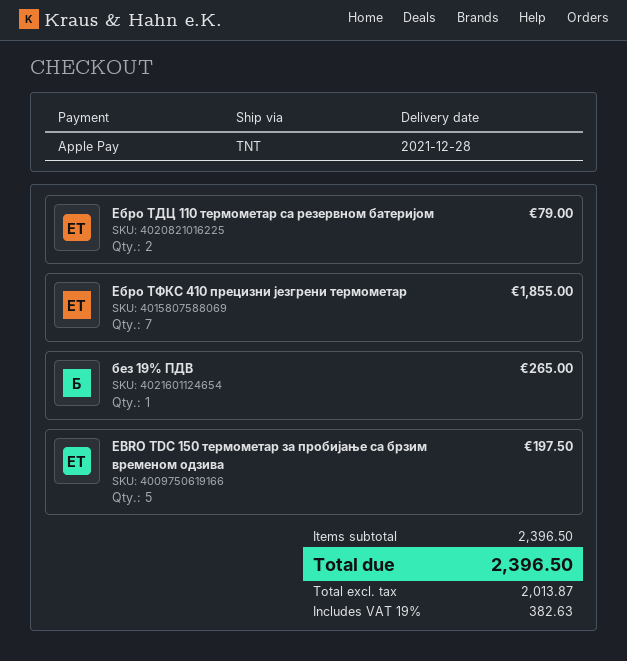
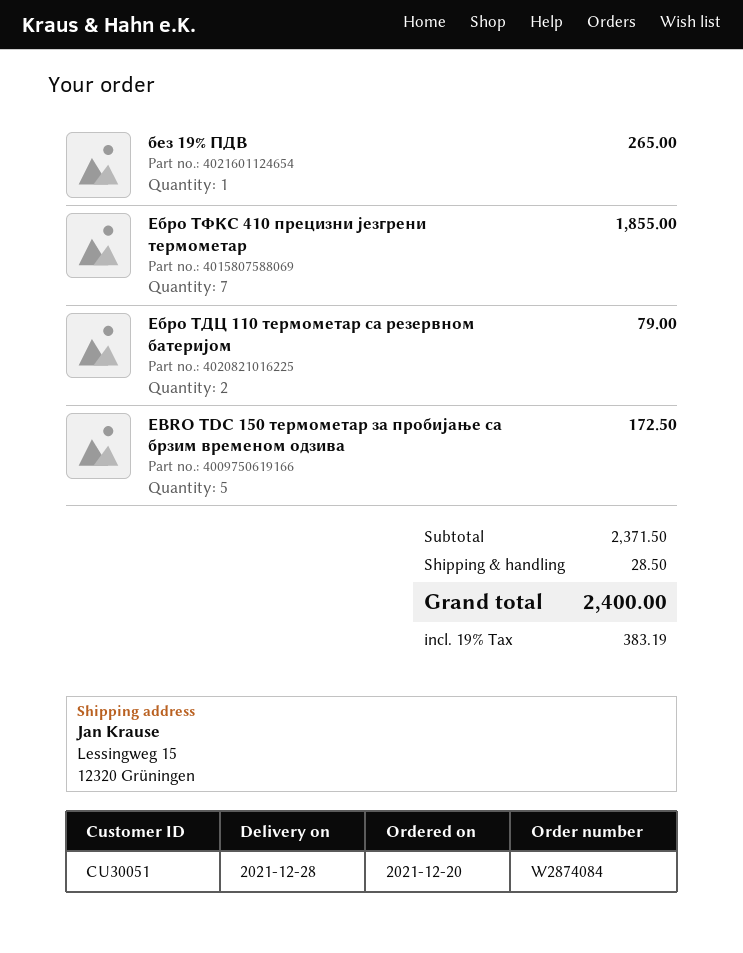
EBRO TDC 150 термометар за пробијање са брзим временом одзива: 5 for 197.50 -> 5 for 172.50
subtotal: 2396.50 -> 2371.50
shipping: none -> 28.50
tax: 19% = 382.63 -> 19% = 383.19
total: 2396.50 -> 2400.00

